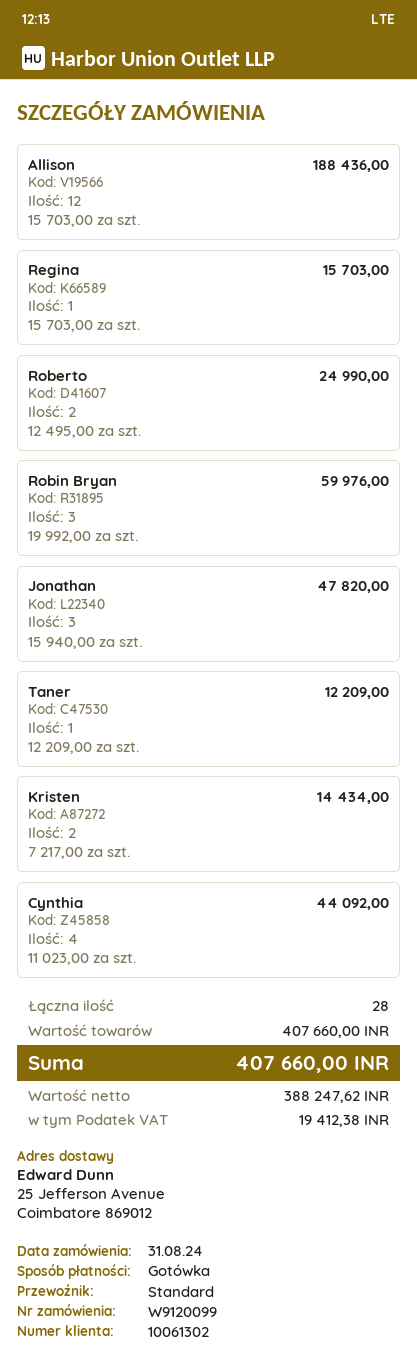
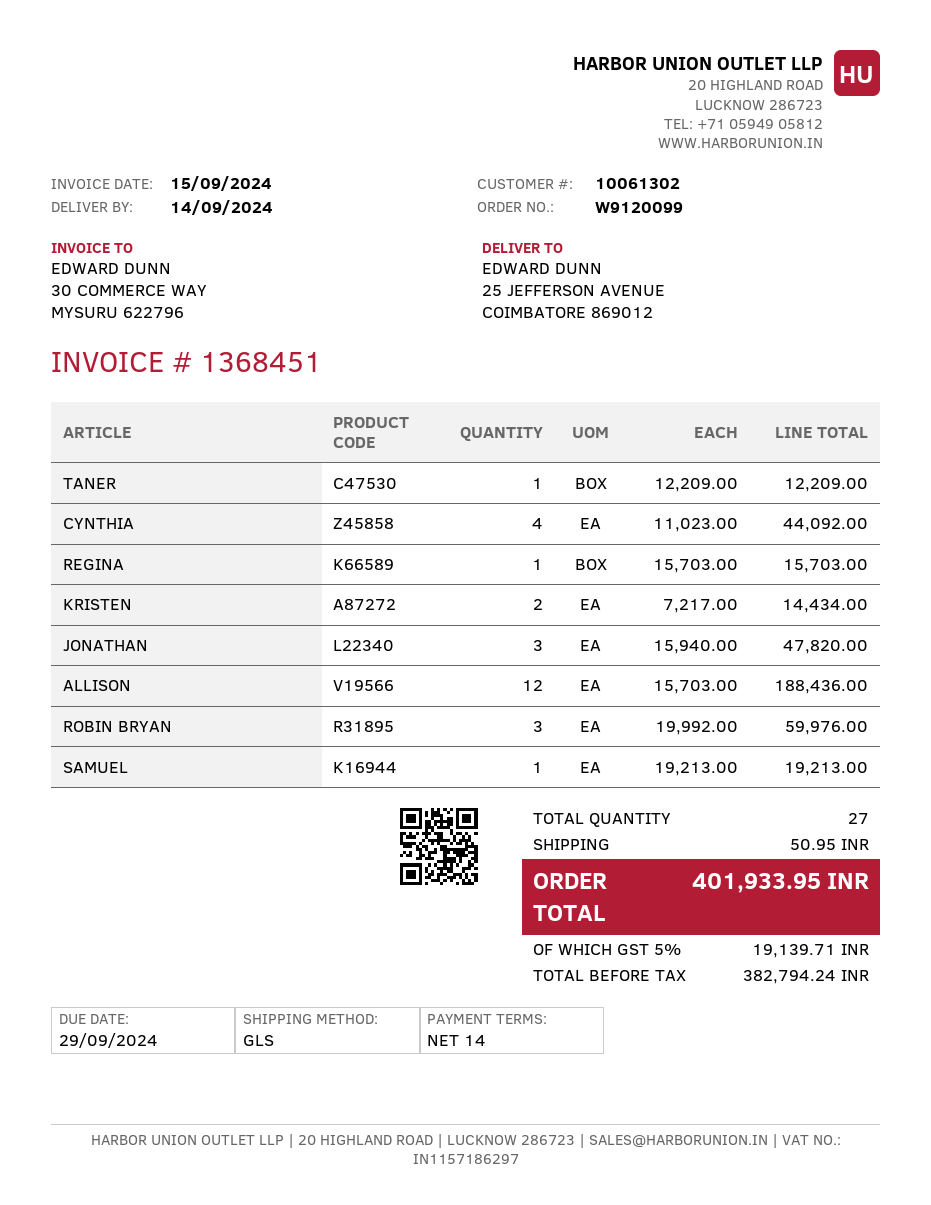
shipping method: standard -> GLS
Roberto: 2 x 12495.00 = 24990.00 -> none
SAMUEL: none -> 1 x 19213.00 = 19213.00
total quantity: 28 -> 27
shipping: none -> 50.95
net: 388247.62 -> 382794.24
tax: 19412.38 -> 19139.71
total: 407660.00 -> 401933.95

